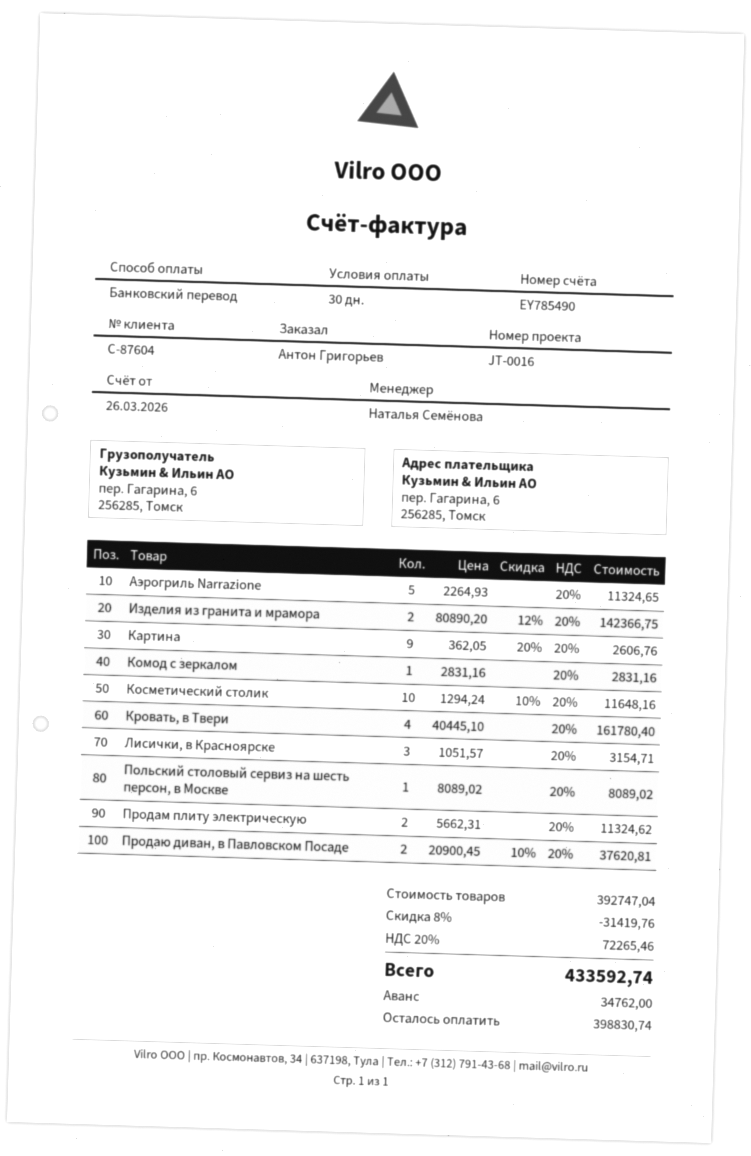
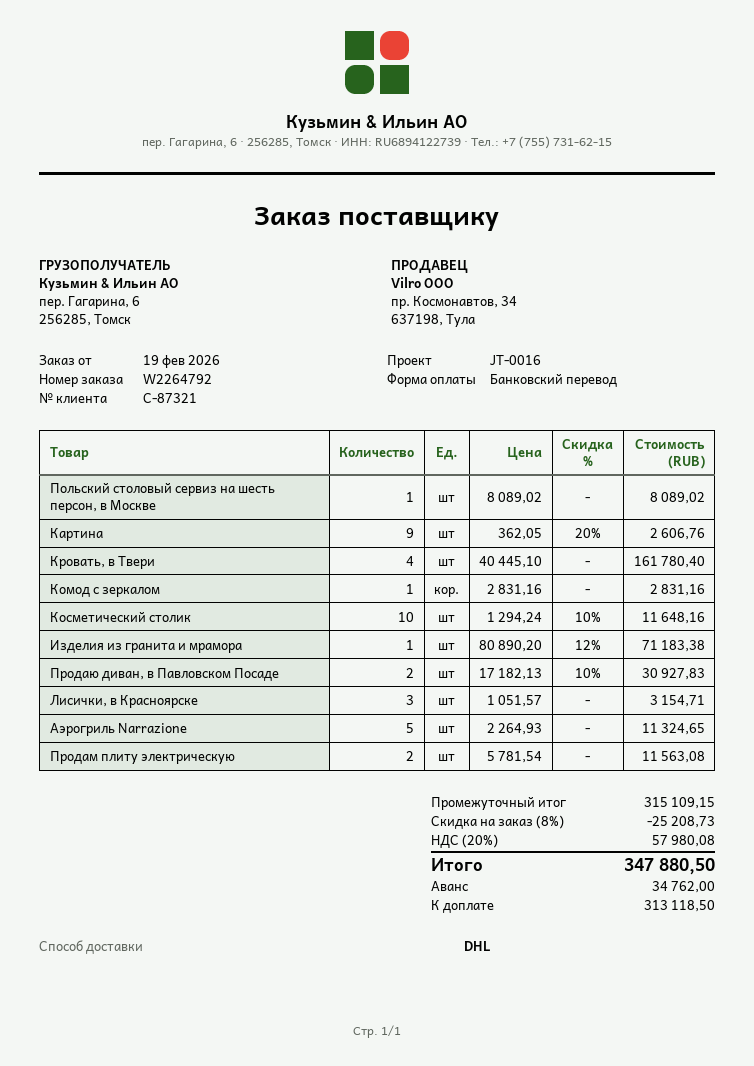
customer number: C-87604 -> C-87321
Изделия из гранита и мрамора: 2 x 80890.20 - 12% = 142366.75 -> 1 x 80890.20 - 12% = 71183.38
Продам плиту электрическую: 2 x 5662.31 = 11324.62 -> 2 x 5781.54 = 11563.08
Продаю диван, в Павловском Посаде: 2 x 20900.45 - 10% = 37620.81 -> 2 x 17182.13 - 10% = 30927.83
subtotal: 392747.04 -> 315109.15
discount: 8% = 31419.76 -> 8% = 25208.73
tax: 20% = 72265.46 -> 20% = 57980.08
total: 433592.74 -> 347880.50
balance: 398830.74 -> 313118.50

